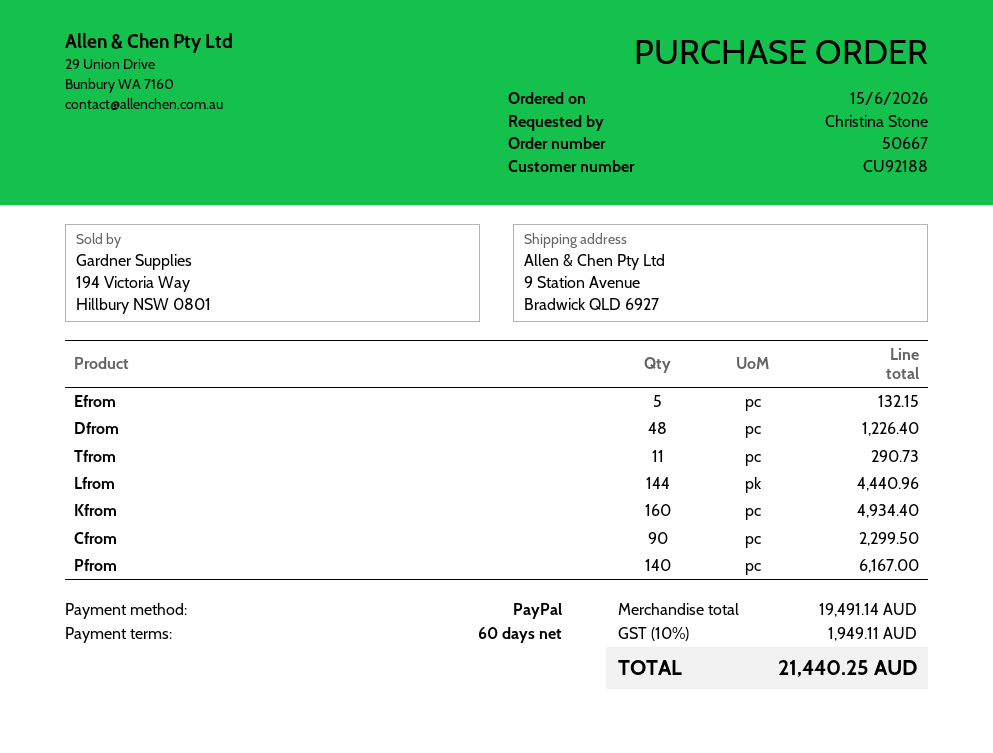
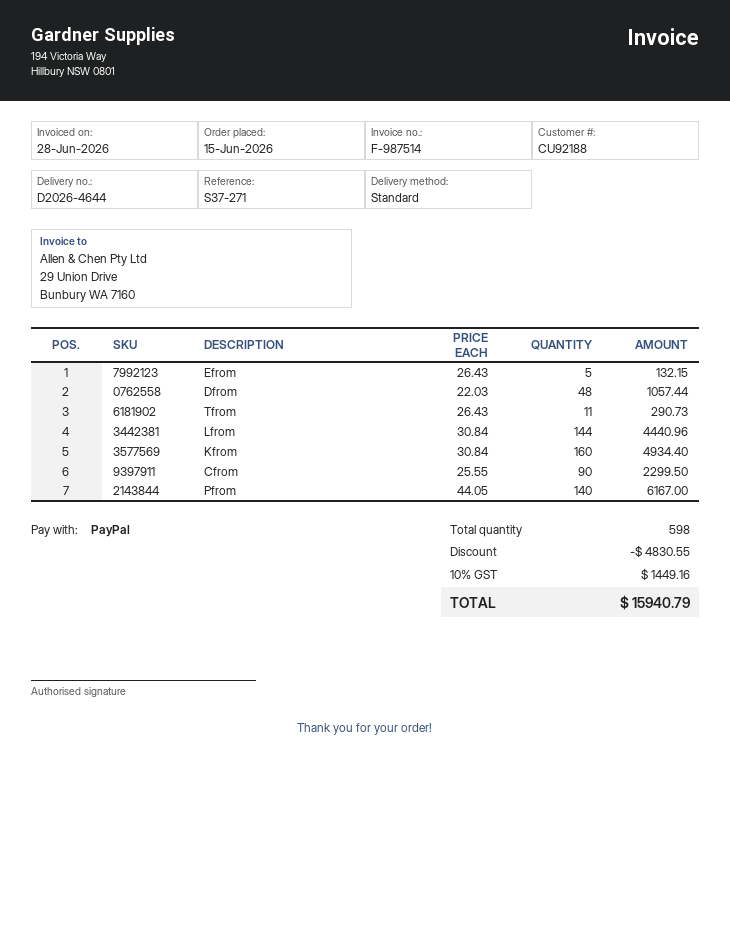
Dfrom: 48 for 1226.40 -> 48 for 1057.44
discount: none -> 4830.55
tax: 10% = 1949.11 -> 10% = 1449.16
total: 21440.25 -> 15940.79

